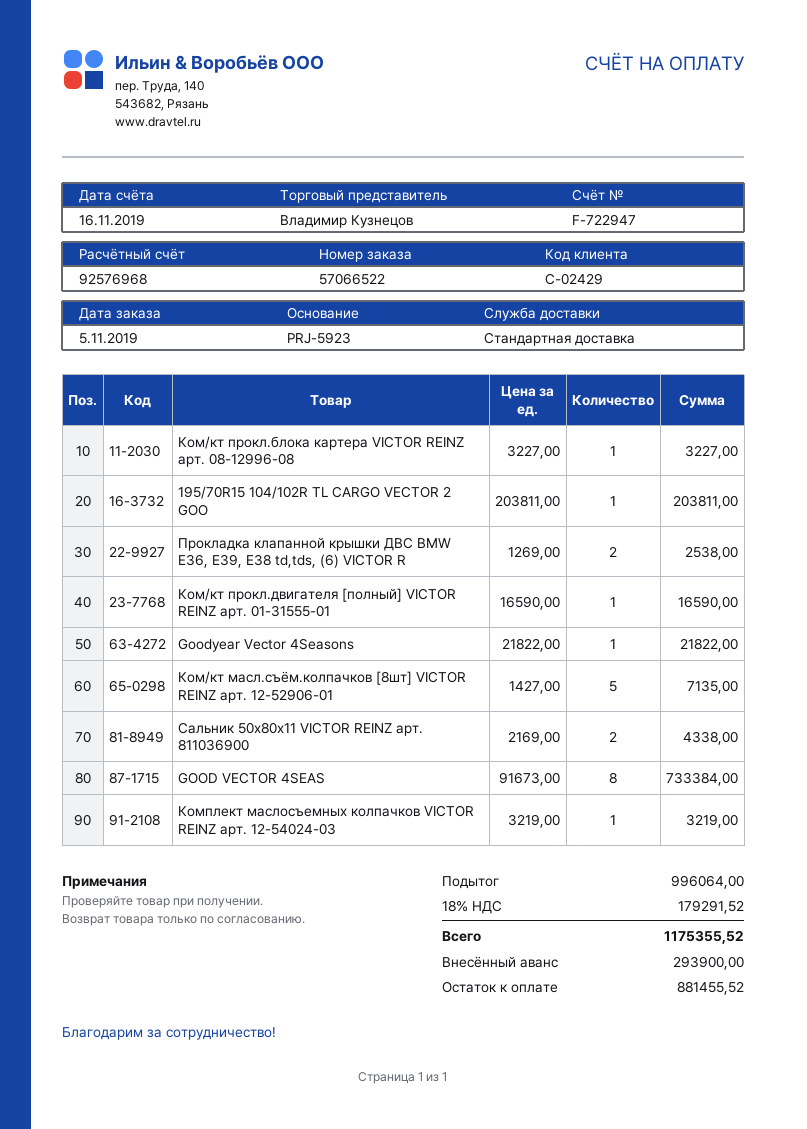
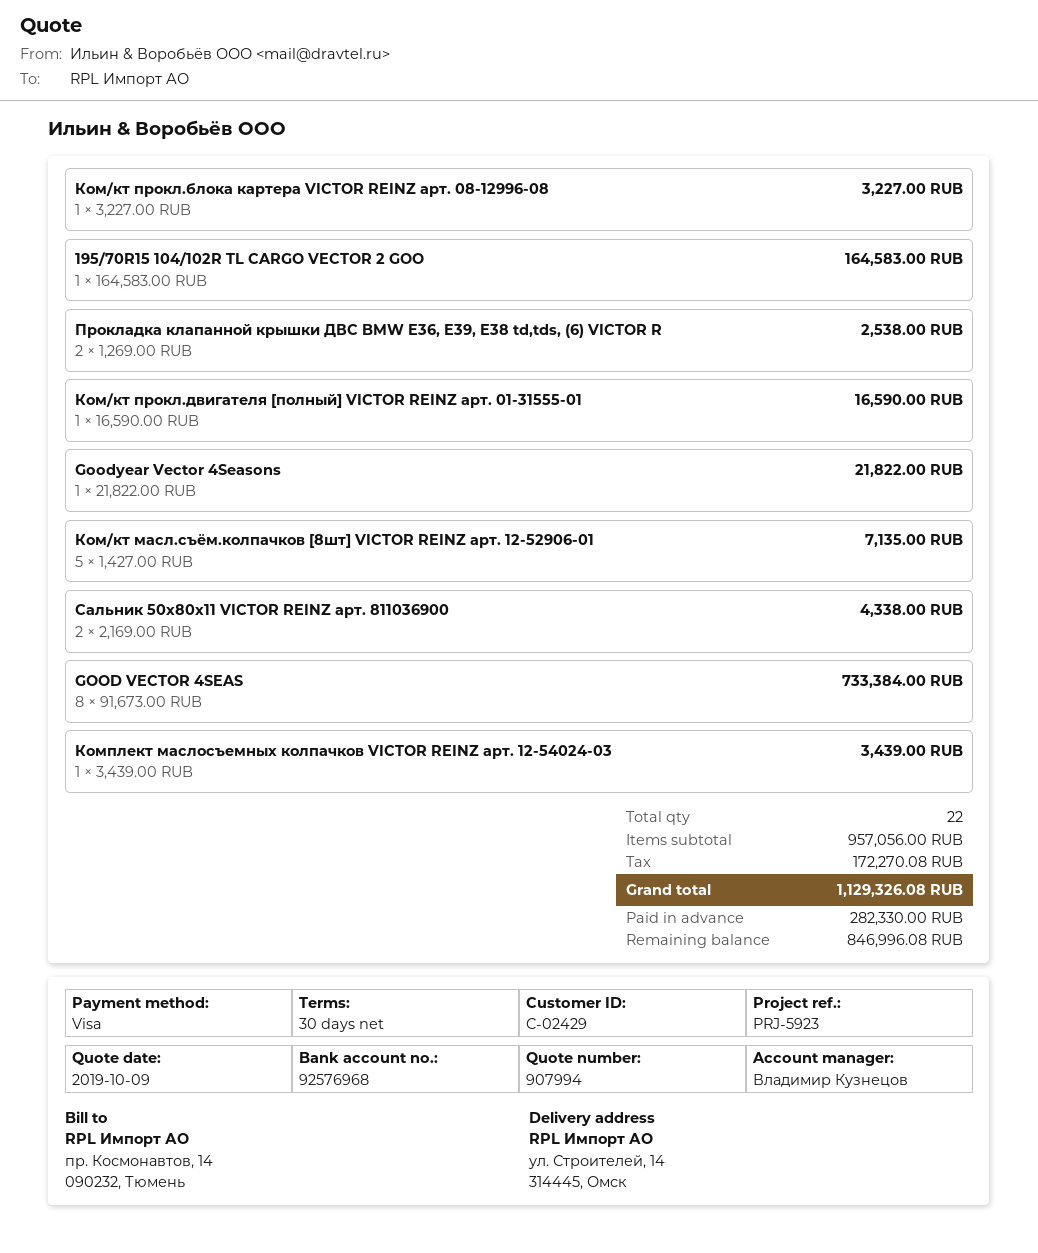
195/70R15 104/102R TL CARGO VECTOR 2 GOO: 1 x 203811.00 = 203811.00 -> 1 x 164583.00 = 164583.00
Комплект маслосъемных колпачков VICTOR REINZ арт. 12-54024-03: 1 x 3219.00 = 3219.00 -> 1 x 3439.00 = 3439.00
subtotal: 996064.00 -> 957056.00
tax: 179291.52 -> 172270.08
total: 1175355.52 -> 1129326.08
deposit: 293900.00 -> 282330.00
balance: 881455.52 -> 846996.08

